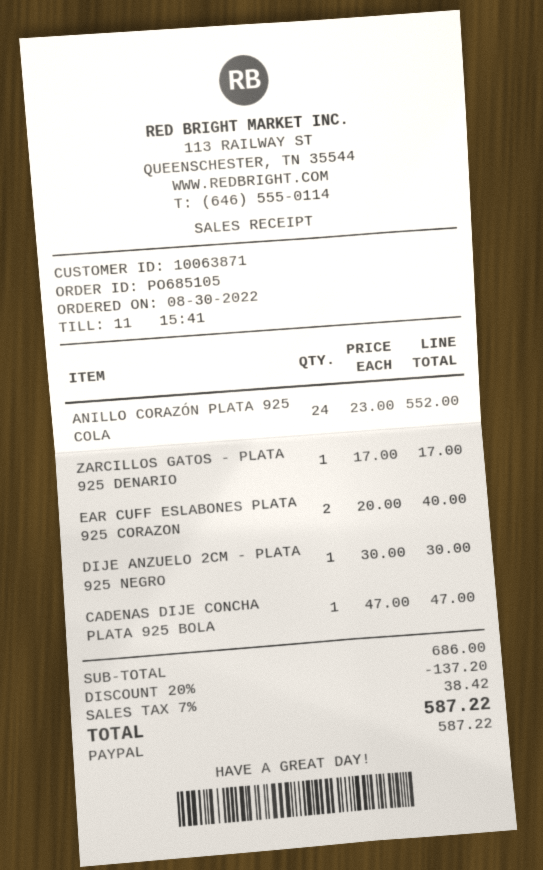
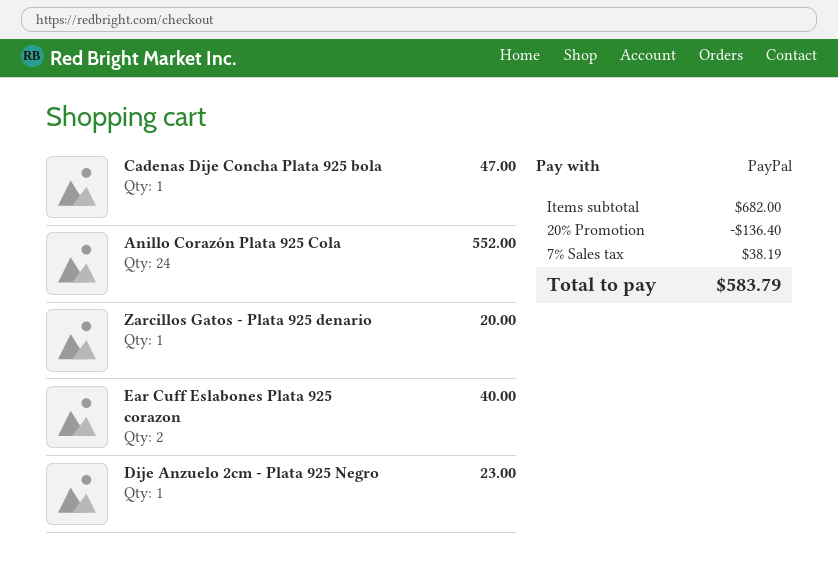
ZARCILLOS GATOS - PLATA 925 DENARIO: 1 for 17.00 -> 1 for 20.00
DIJE ANZUELO 2CM - PLATA 925 NEGRO: 1 for 30.00 -> 1 for 23.00
subtotal: 686.00 -> 682.00
discount: 20% = 137.20 -> 20% = 136.40
tax: 7% = 38.42 -> 7% = 38.19
total: 587.22 -> 583.79

